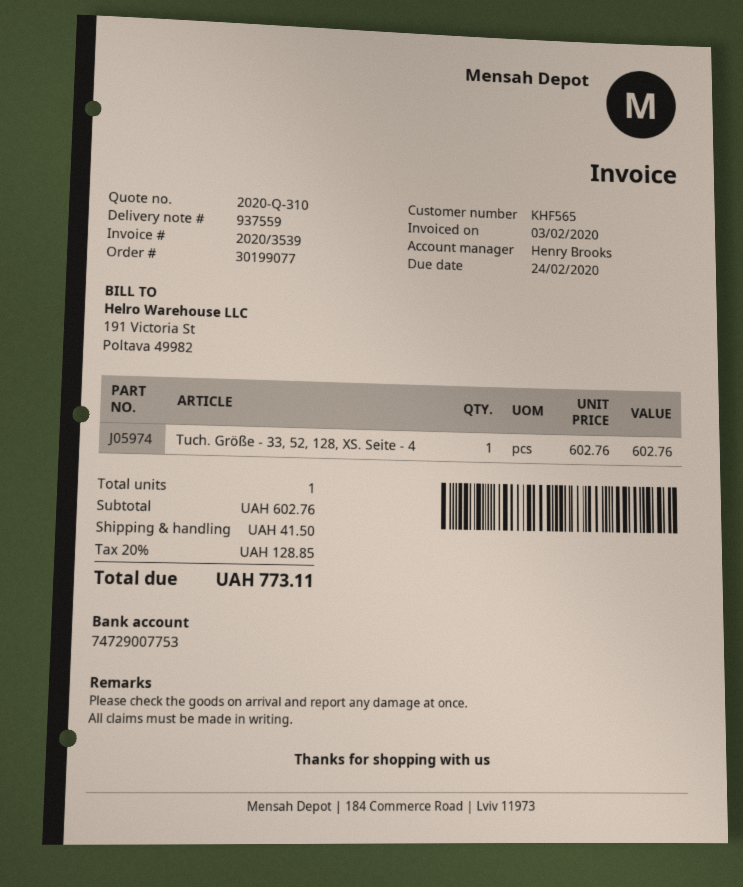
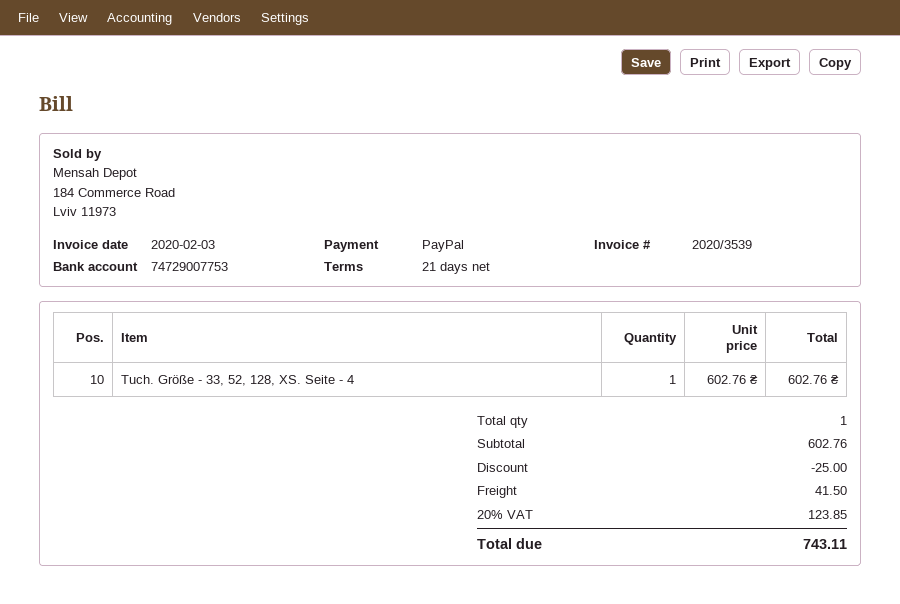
discount: none -> 25.00
tax: 20% = 128.85 -> 20% = 123.85
total: 773.11 -> 743.11

